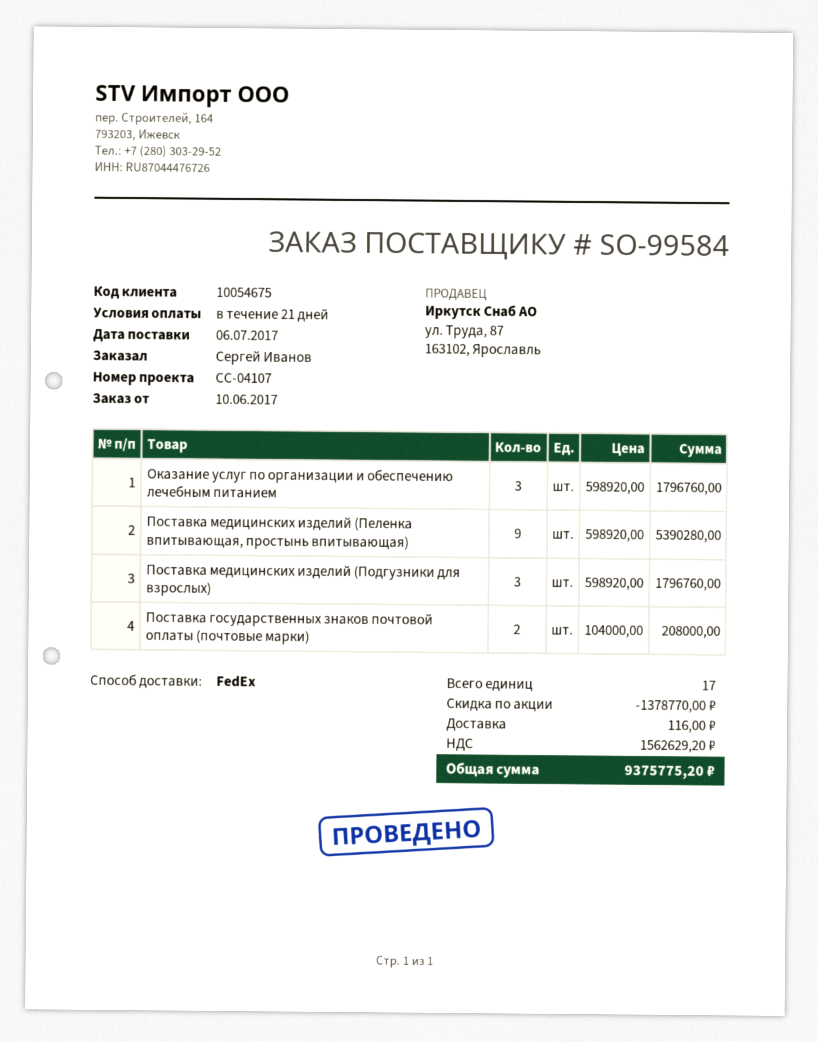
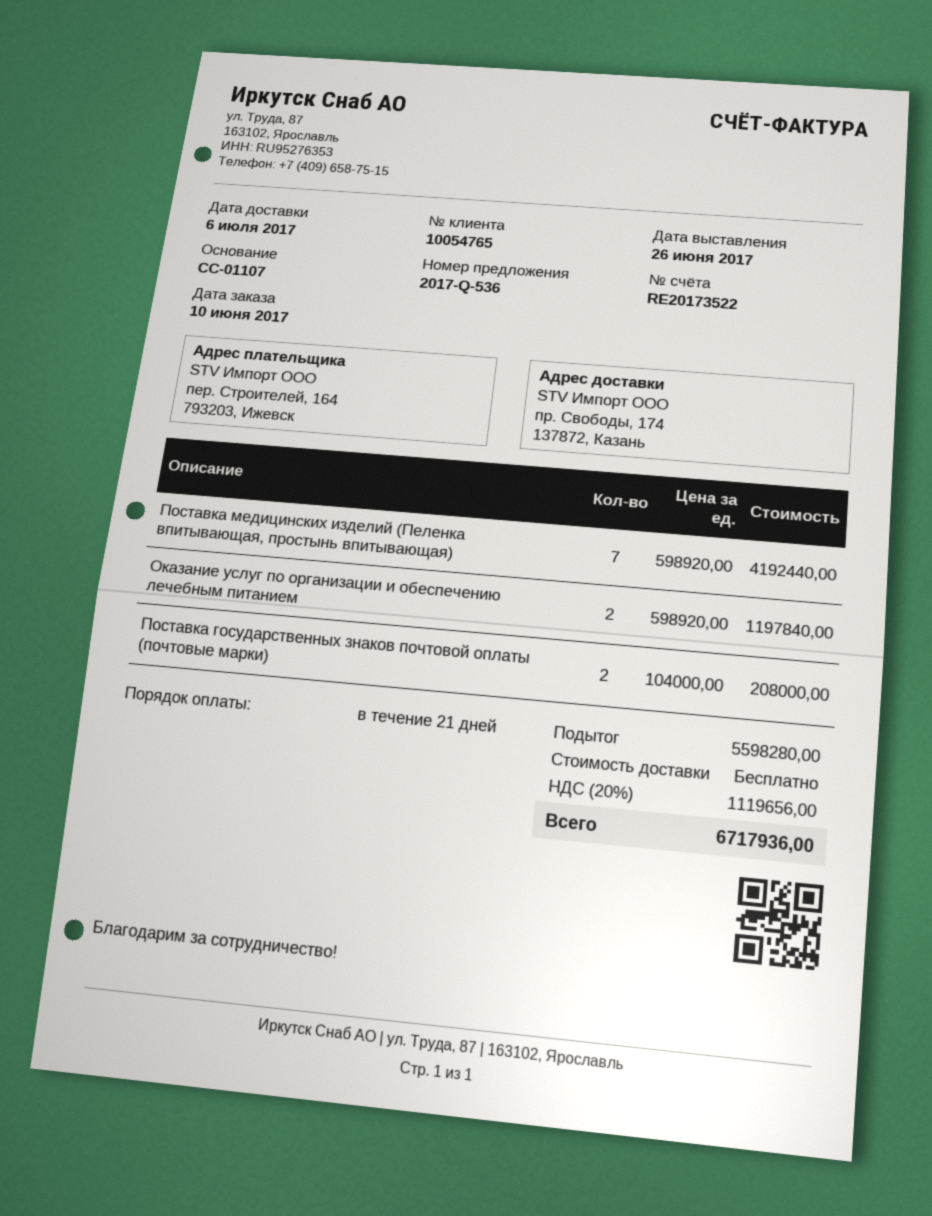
customer number: 10054675 -> 10054765
reference: CC-04107 -> CC-01107
Оказание услуг по организации и обеспечению лечебным питанием: 3 x 598920.00 = 1796760.00 -> 2 x 598920.00 = 1197840.00
Поставка медицинских изделий (Пеленка впитывающая, простынь впитывающая): 9 x 598920.00 = 5390280.00 -> 7 x 598920.00 = 4192440.00
Поставка медицинских изделий (Подгузники для взрослых): 3 x 598920.00 = 1796760.00 -> none
discount: 1378770.00 -> none
shipping: 116.00 -> 0.00
tax: 1562629.20 -> 1119656.00
total: 9375775.20 -> 6717936.00

